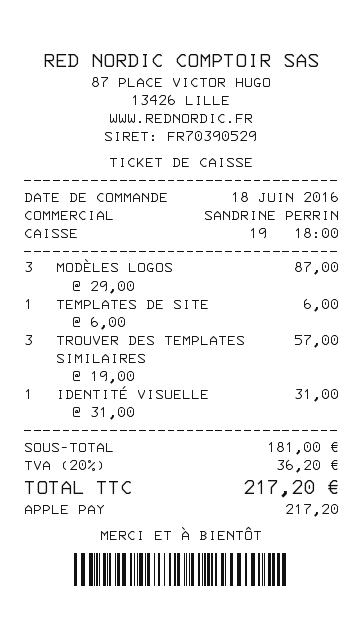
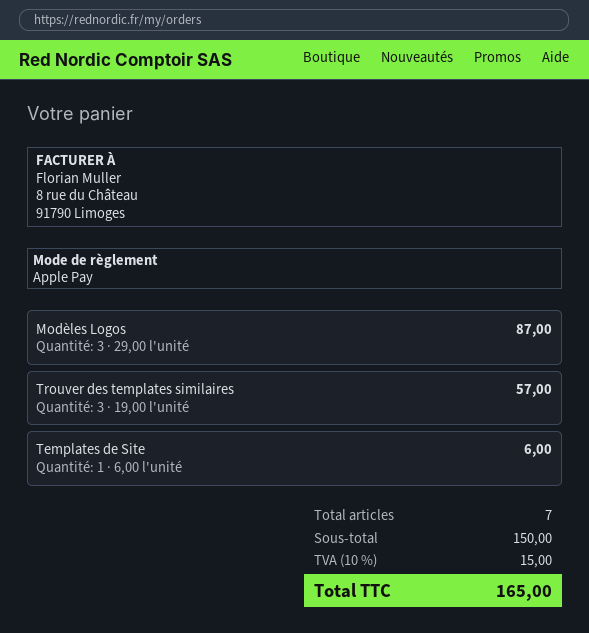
IDENTITÉ VISUELLE: 1 x 31.00 = 31.00 -> none
subtotal: 181.00 -> 150.00
tax: 20% = 36.20 -> 10% = 15.00
total: 217.20 -> 165.00

